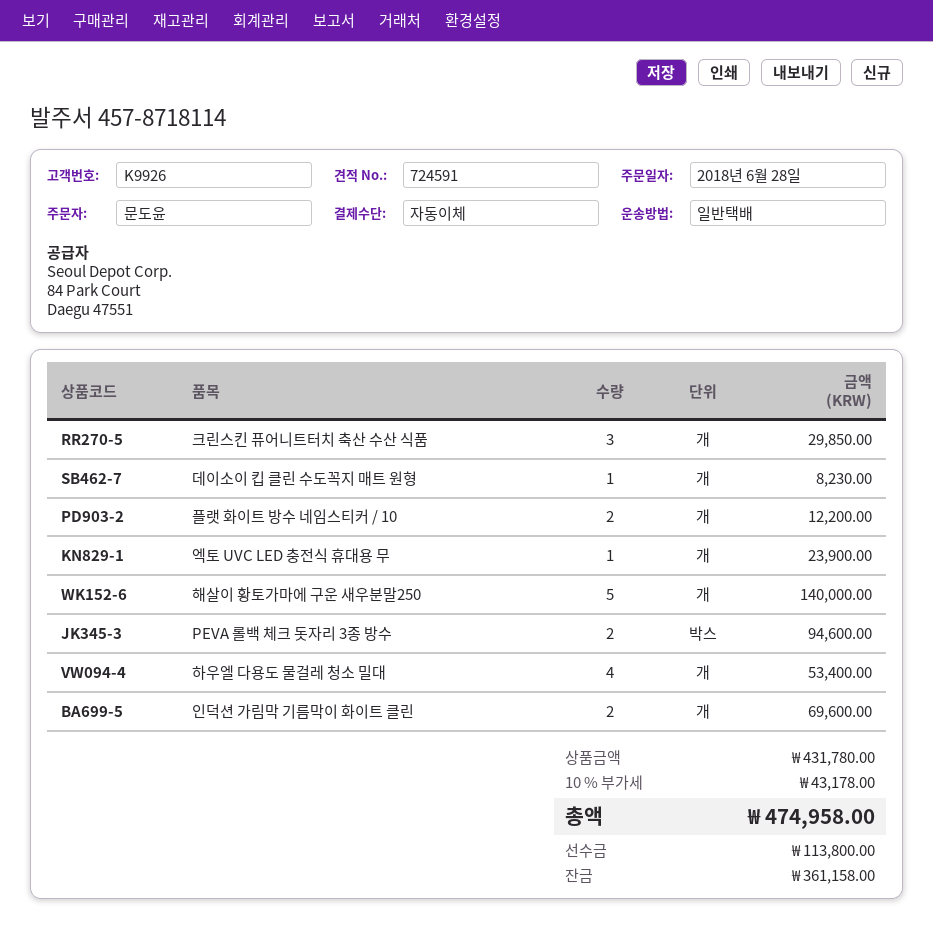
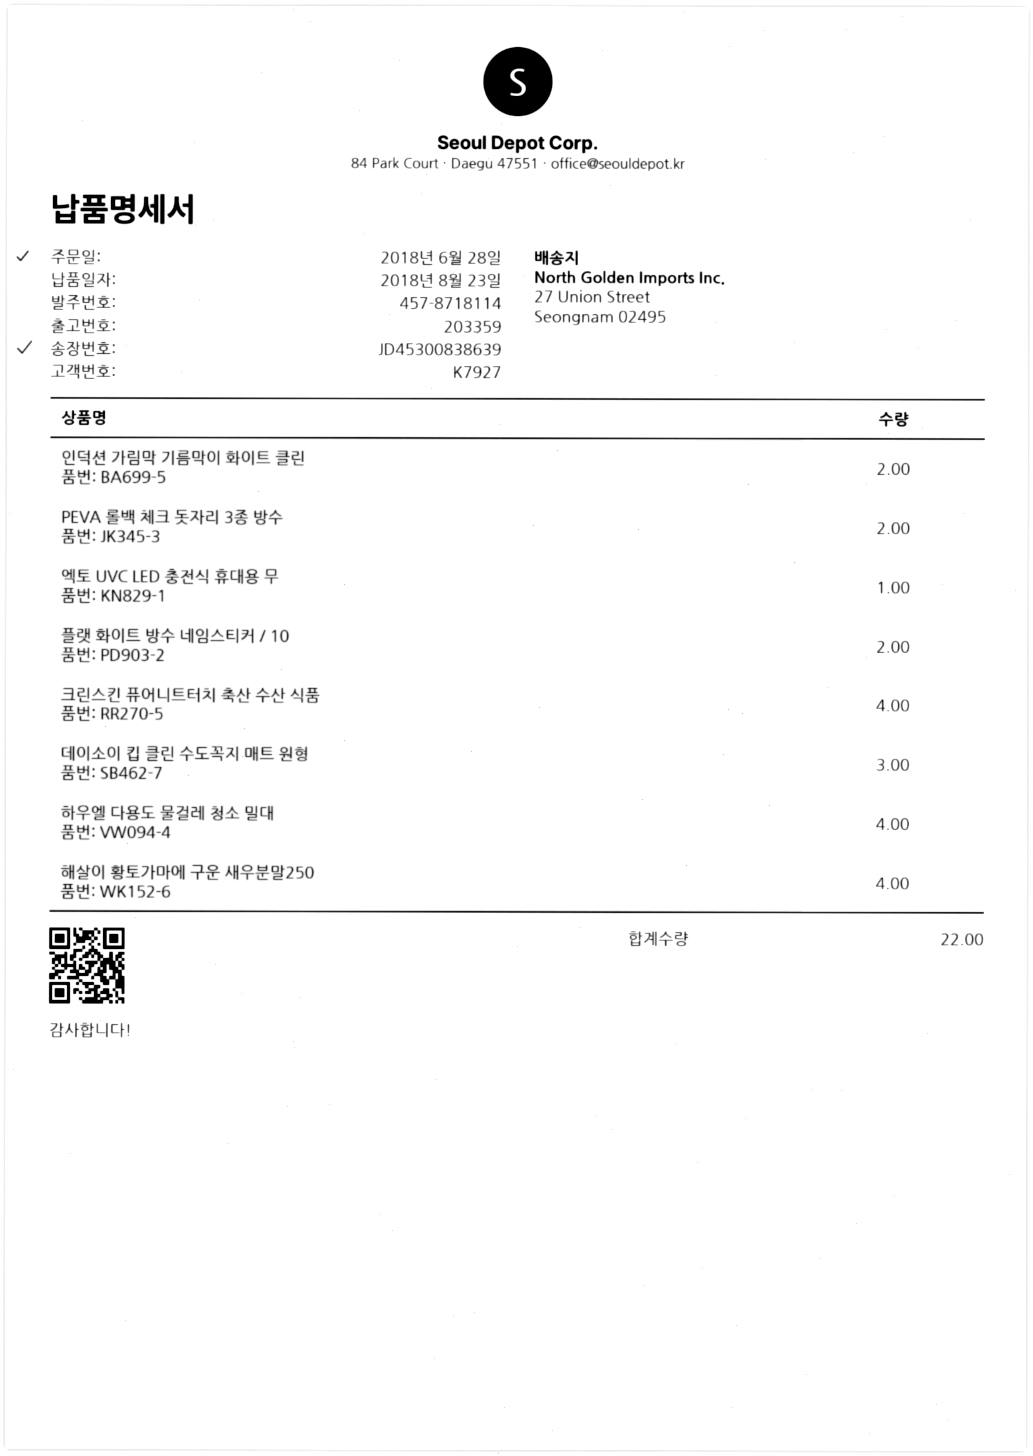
customer number: K9926 -> K7927
크린스킨 퓨어니트터치 축산 수산 식품: 3 -> 4
데이소이 킵 클린 수도꼭지 매트 원형: 1 -> 3
해살이 황토가마에 구운 새우분말250: 5 -> 4

